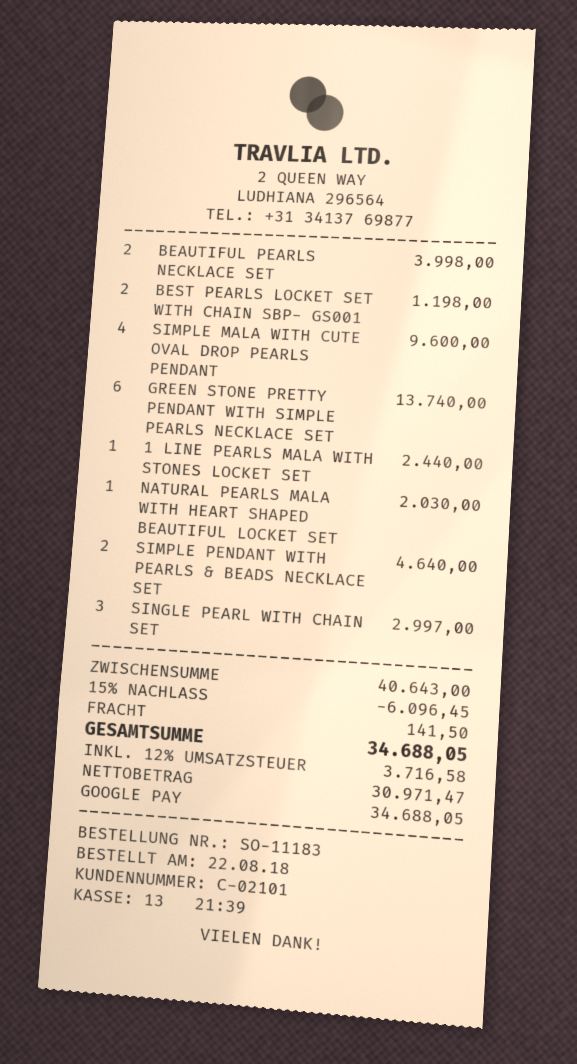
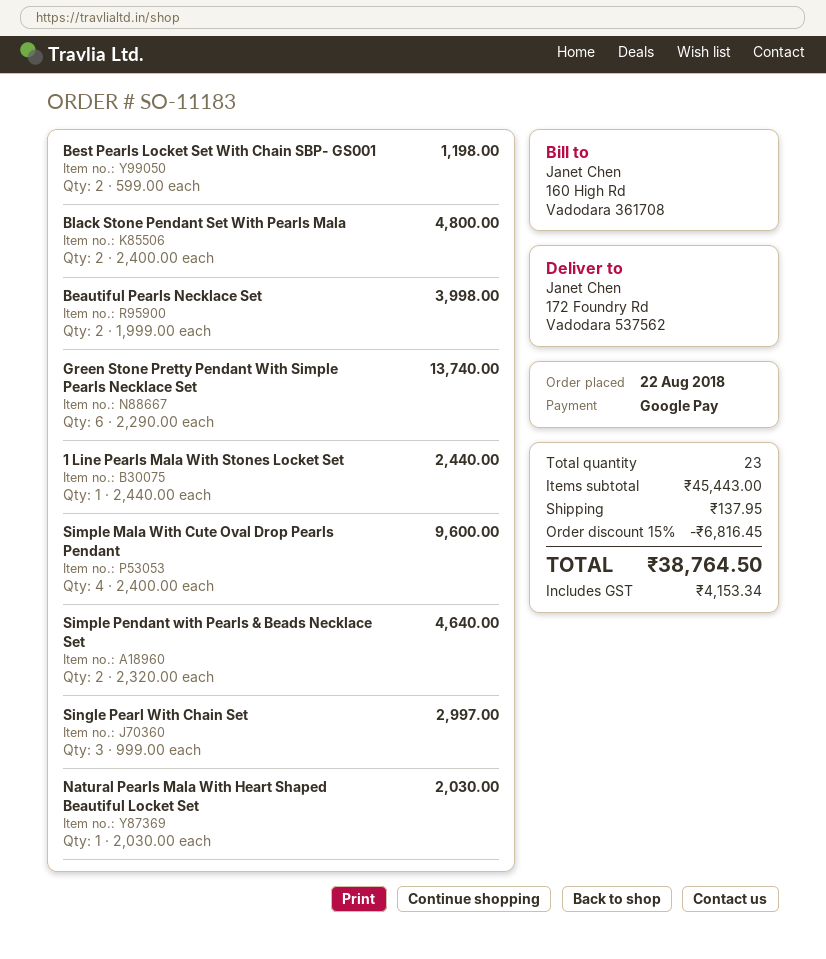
Black Stone Pendant Set With Pearls Mala: none -> 2 for 4800.00
subtotal: 40643.00 -> 45443.00
discount: 15% = 6096.45 -> 15% = 6816.45
shipping: 141.50 -> 137.95
tax: 3716.58 -> 4153.34
total: 34688.05 -> 38764.50

